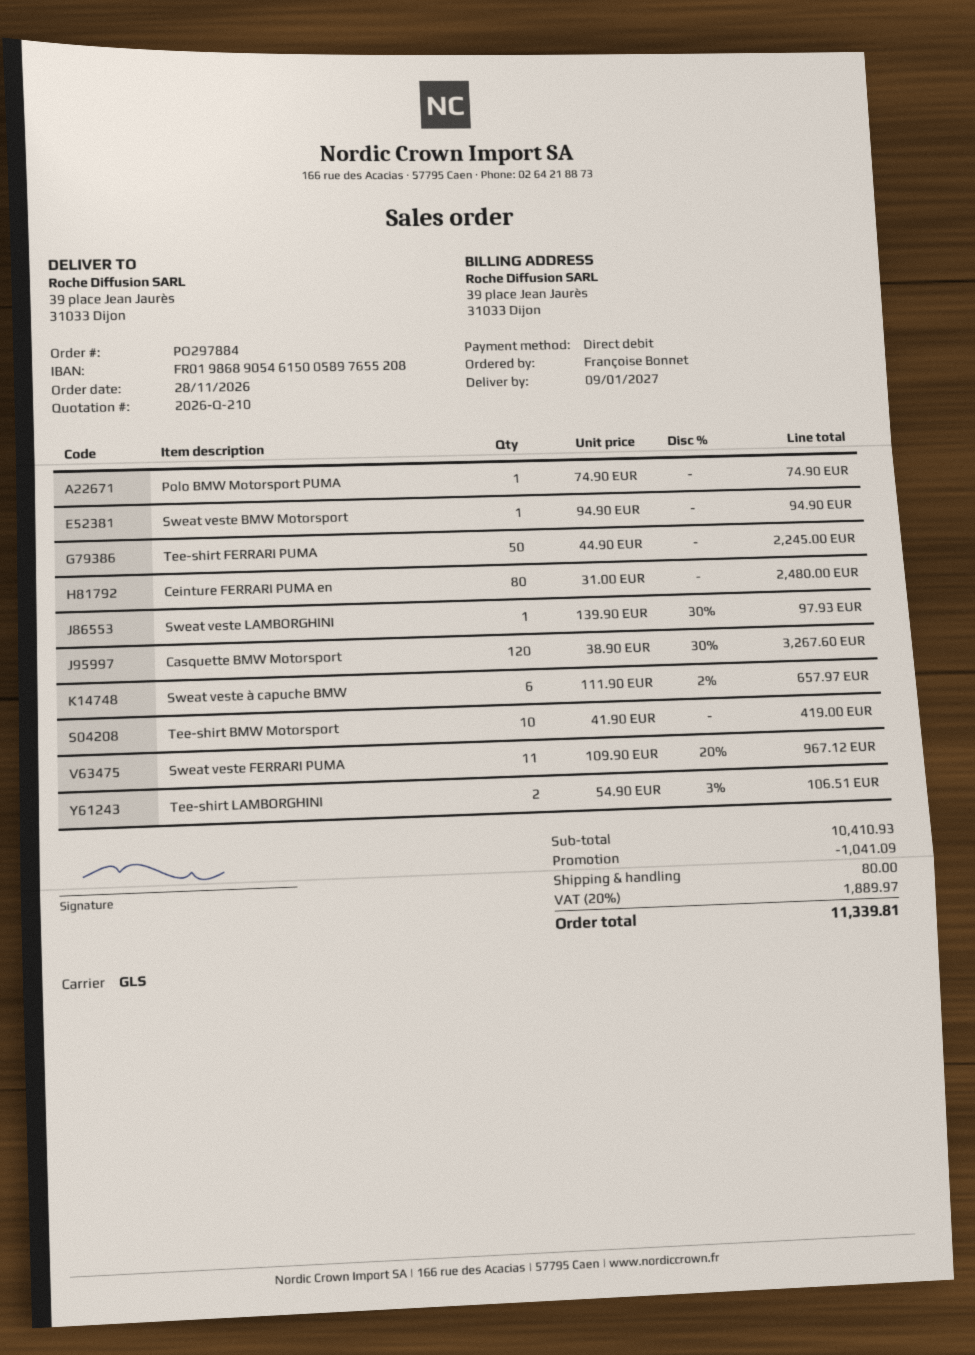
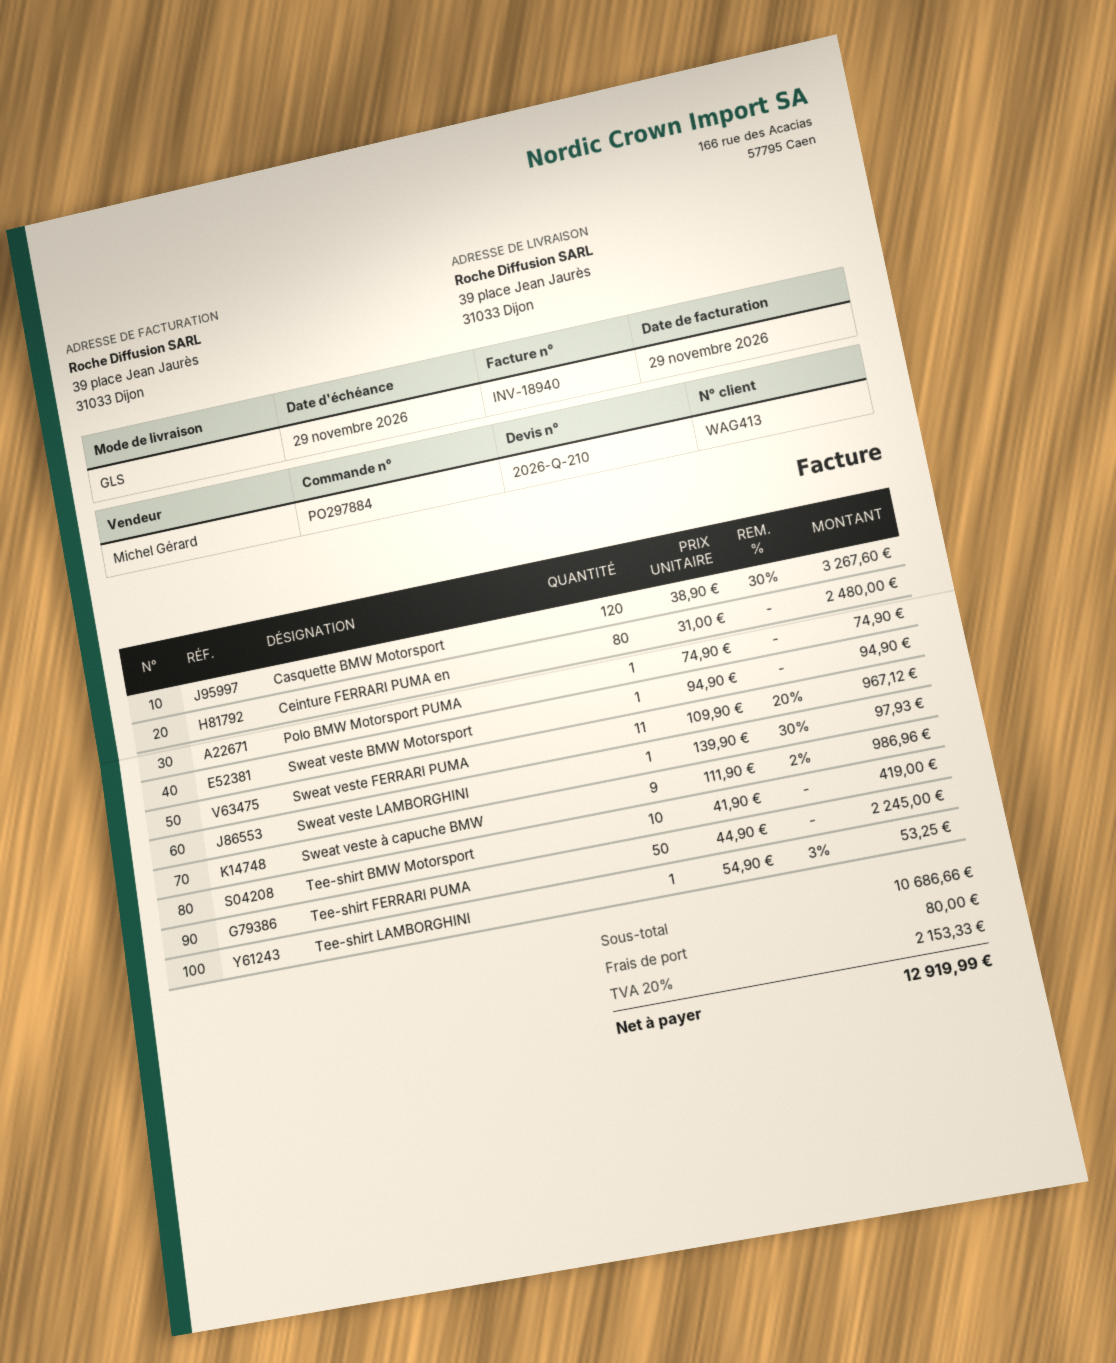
Sweat veste à capuche BMW: 6 x 111.90 - 2% = 657.97 -> 9 x 111.90 - 2% = 986.96
Tee-shirt LAMBORGHINI: 2 x 54.90 - 3% = 106.51 -> 1 x 54.90 - 3% = 53.25
subtotal: 10410.93 -> 10686.66
discount: 1041.09 -> none
tax: 20% = 1889.97 -> 20% = 2153.33
total: 11339.81 -> 12919.99

